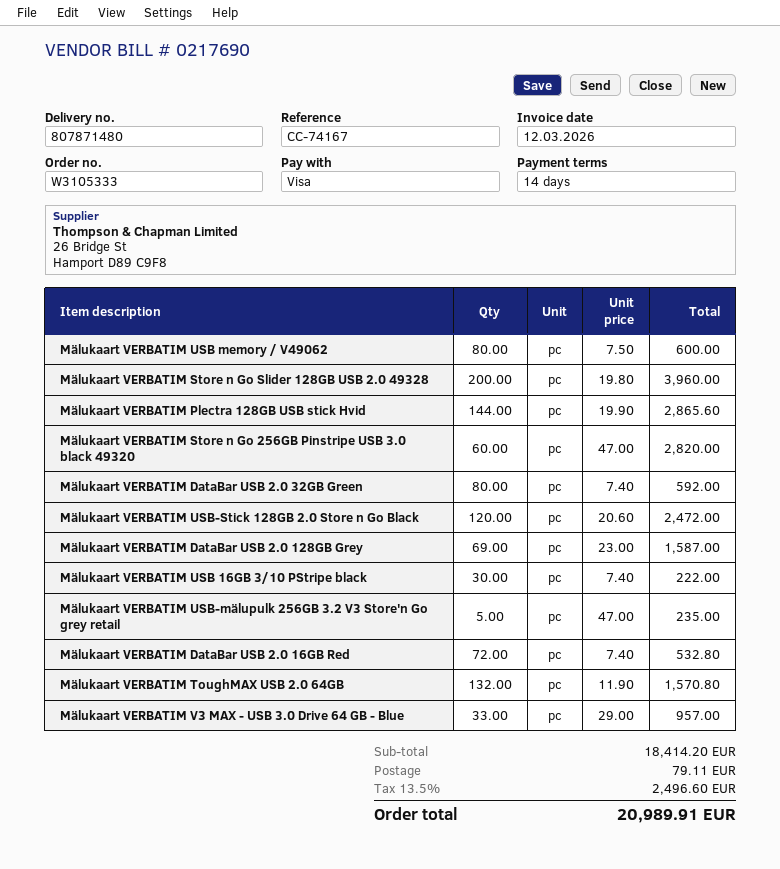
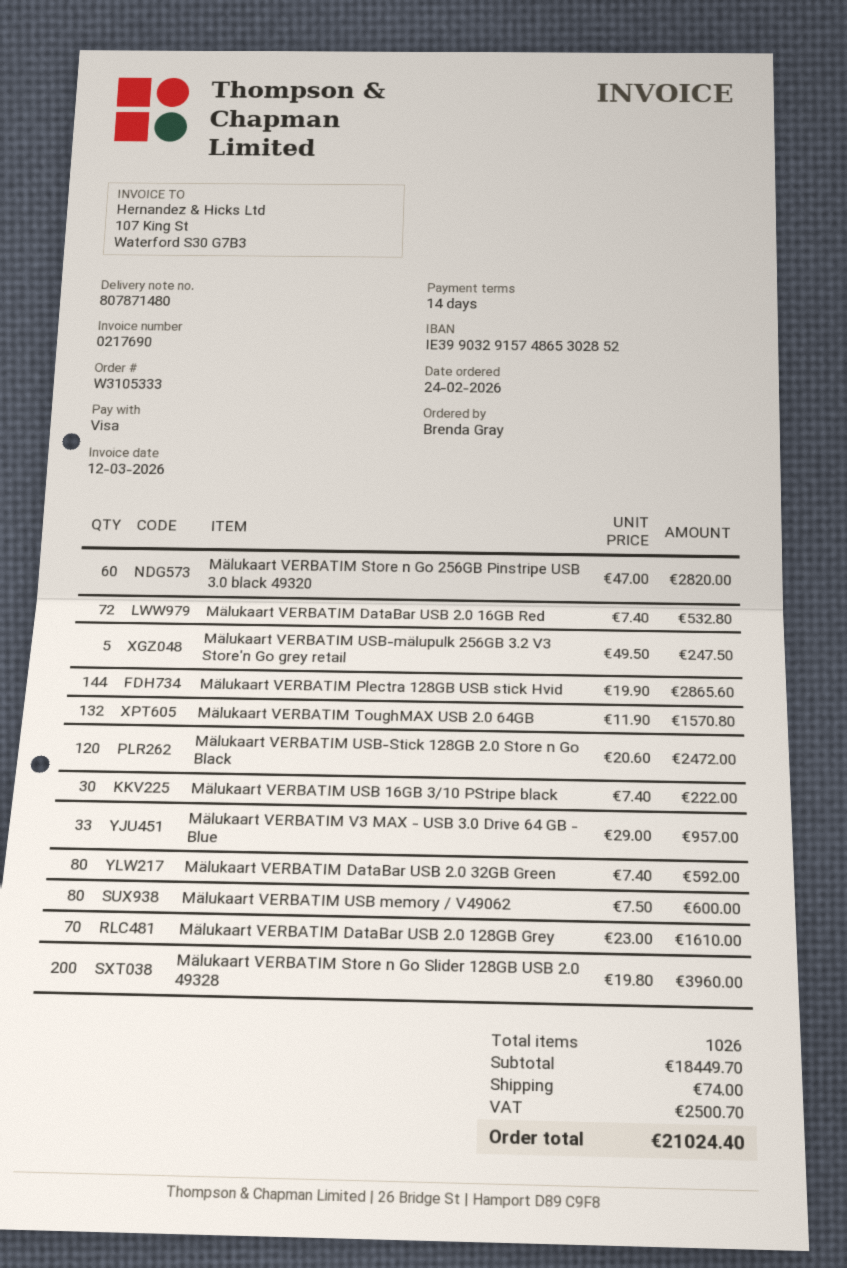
Mälukaart VERBATIM DataBar USB 2.0 128GB Grey: 69 x 23.00 = 1587.00 -> 70 x 23.00 = 1610.00
Mälukaart VERBATIM USB-mälupulk 256GB 3.2 V3 Store'n Go grey retail: 5 x 47.00 = 235.00 -> 5 x 49.50 = 247.50
subtotal: 18414.20 -> 18449.70
shipping: 79.11 -> 74.00
tax: 2496.60 -> 2500.70
total: 20989.91 -> 21024.40

